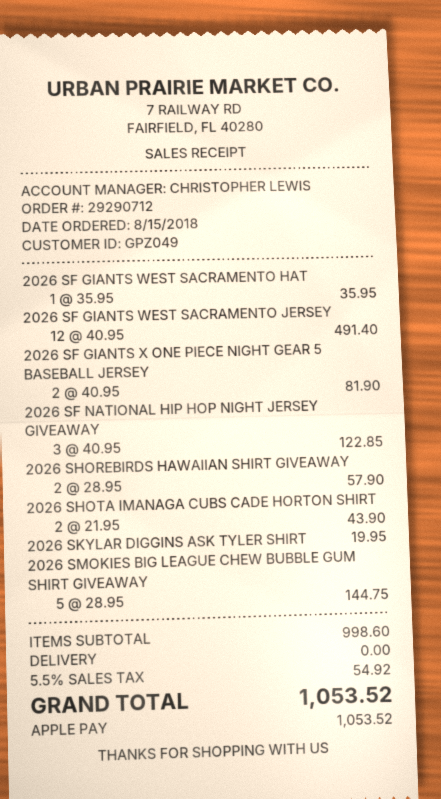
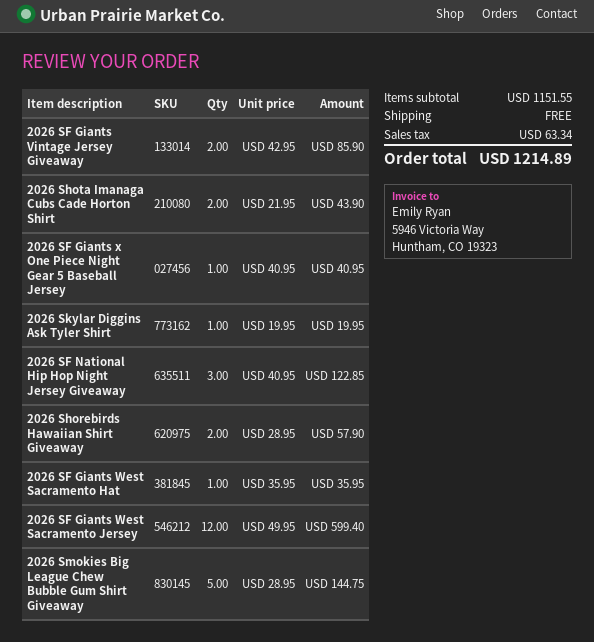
2026 SF GIANTS WEST SACRAMENTO JERSEY: 12 x 40.95 = 491.40 -> 12 x 49.95 = 599.40
2026 SF GIANTS X ONE PIECE NIGHT GEAR 5 BASEBALL JERSEY: 2 x 40.95 = 81.90 -> 1 x 40.95 = 40.95
2026 SF Giants Vintage Jersey Giveaway: none -> 2 x 42.95 = 85.90
subtotal: 998.60 -> 1151.55
tax: 54.92 -> 63.34
total: 1053.52 -> 1214.89

